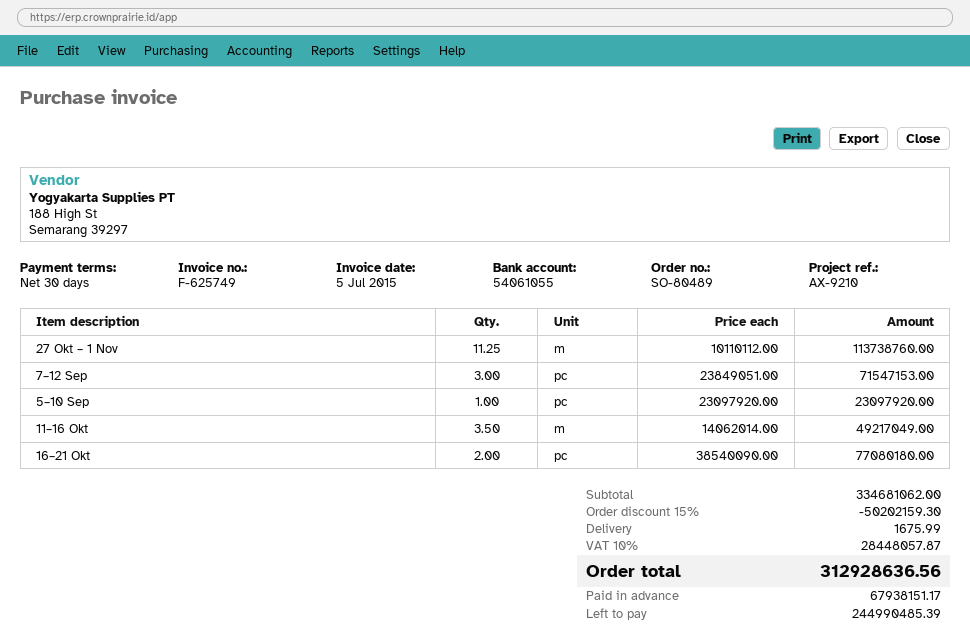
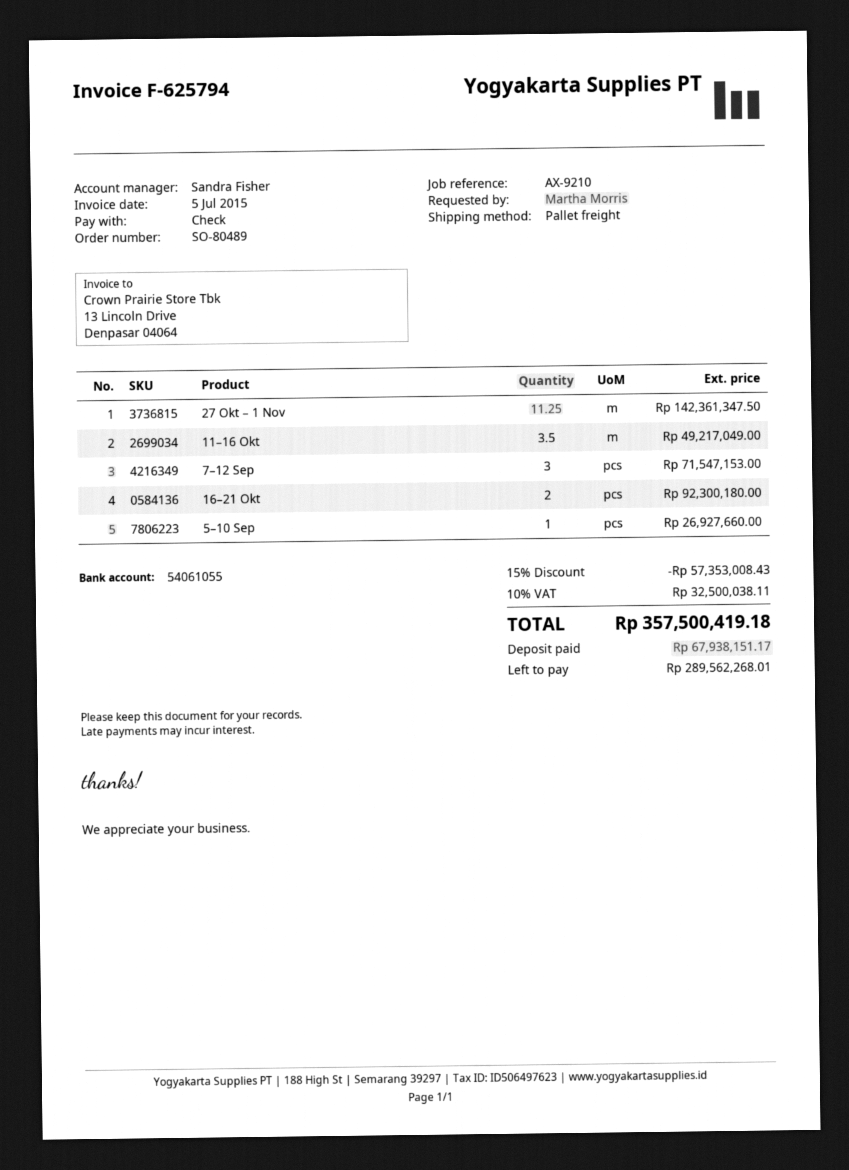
invoice number: F-625749 -> F-625794
27 Okt – 1 Nov: 11.25 for 113738760.00 -> 11.25 for 142361347.50
5–10 Sep: 1 for 23097920.00 -> 1 for 26927660.00
16–21 Okt: 2 for 77080180.00 -> 2 for 92300180.00
discount: 15% = 50202159.30 -> 15% = 57353008.43
shipping: 1675.99 -> none
tax: 10% = 28448057.87 -> 10% = 32500038.11
total: 312928636.56 -> 357500419.18
balance: 244990485.39 -> 289562268.01

